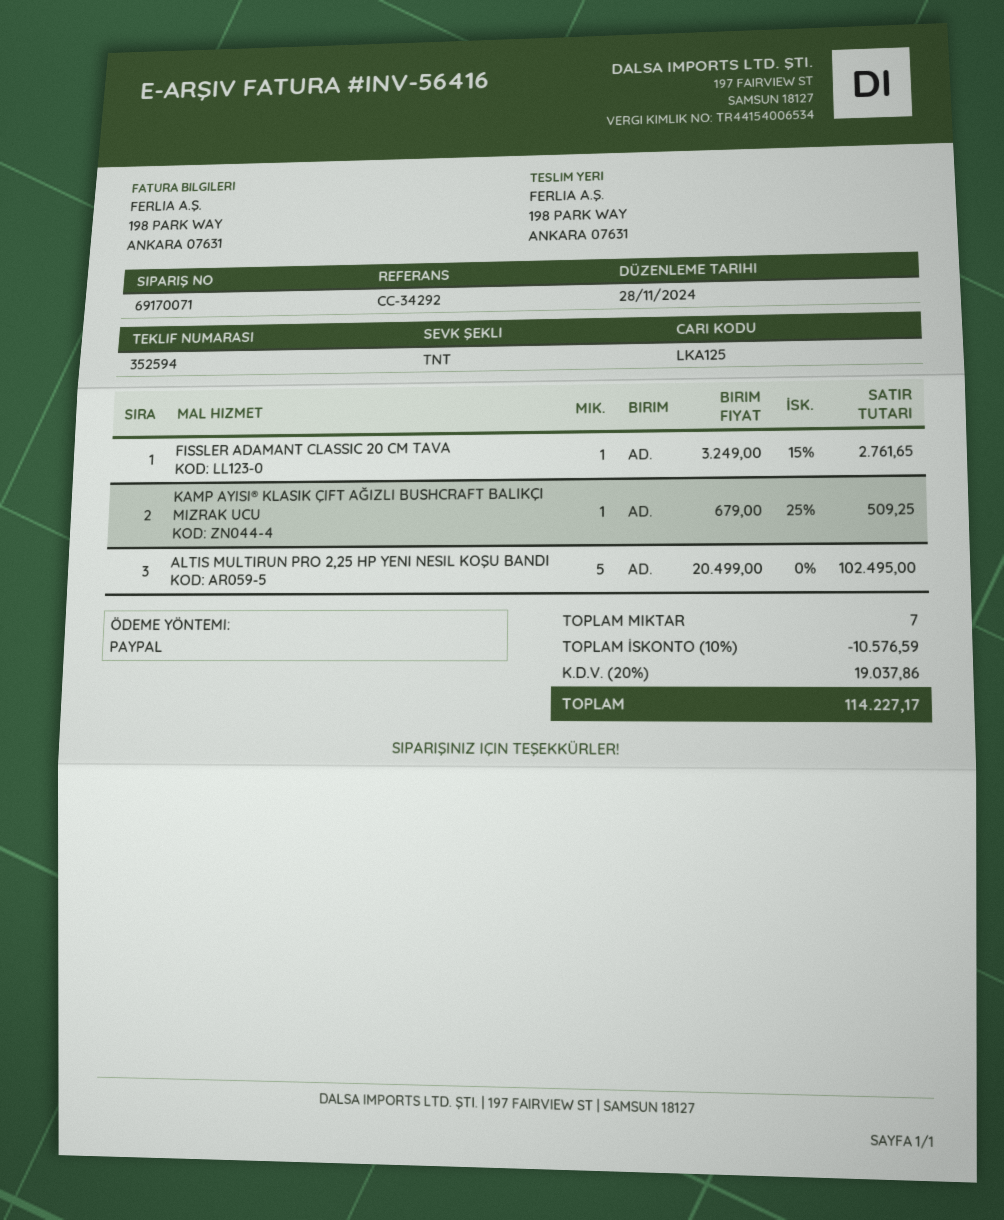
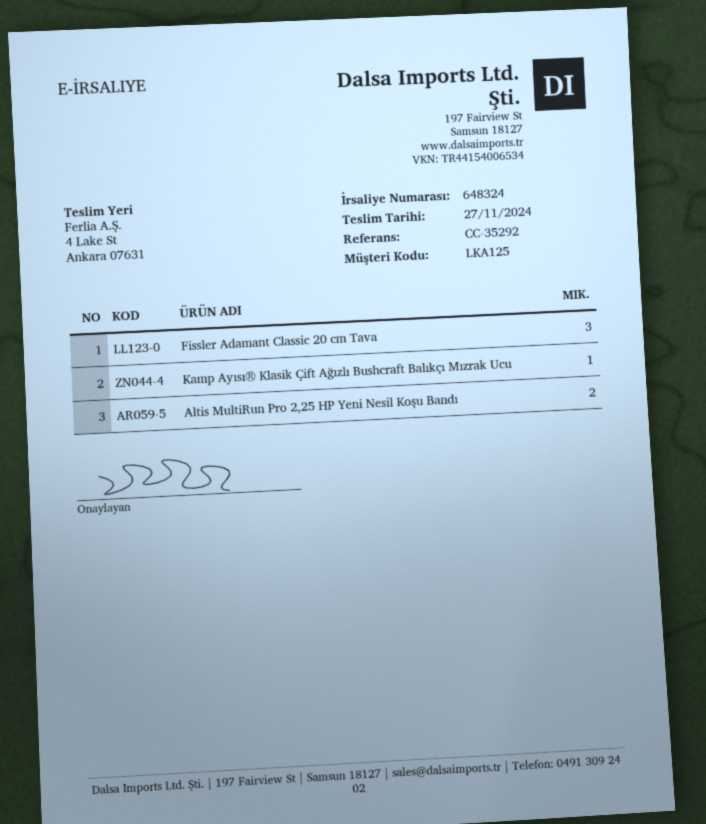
reference: CC-34292 -> CC-35292
ship to: 198 PARK WAY, ANKARA 07631 -> 4 Lake St, Ankara 07631
FISSLER ADAMANT CLASSIC 20 CM TAVA: 1 -> 3
ALTIS MULTIRUN PRO 2,25 HP YENI NESIL KOŞU BANDI: 5 -> 2

